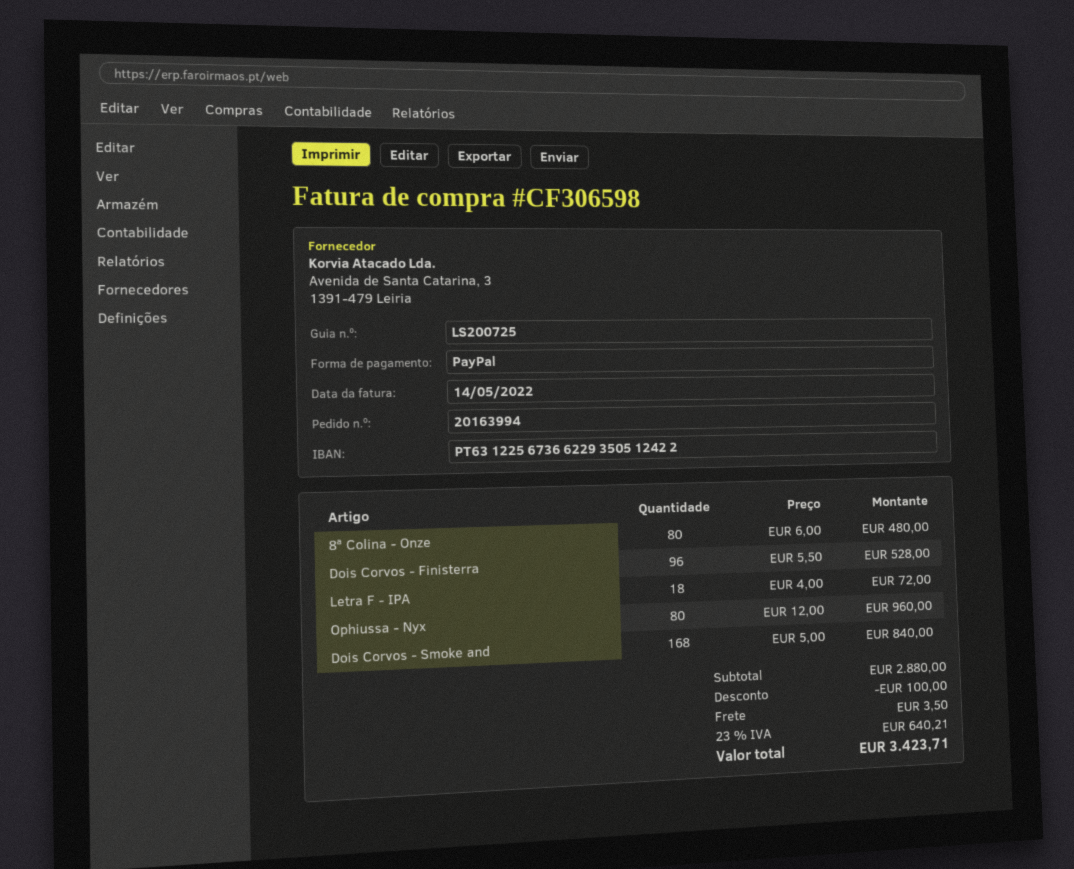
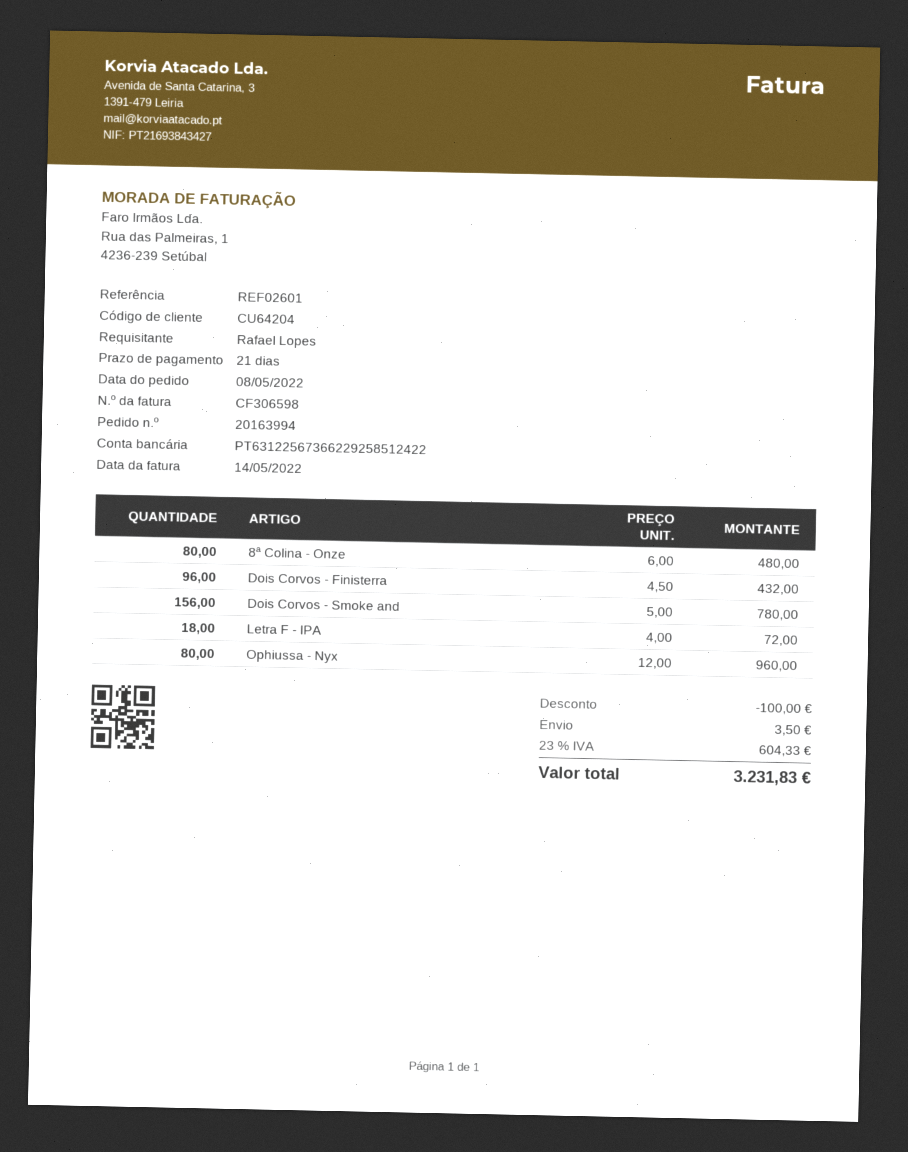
bank account: PT63122567366229350512422 -> PT63122567366229258512422
Dois Corvos - Finisterra: 96 x 5.50 = 528.00 -> 96 x 4.50 = 432.00
Dois Corvos - Smoke and: 168 x 5.00 = 840.00 -> 156 x 5.00 = 780.00
tax: 23% = 640.21 -> 23% = 604.33
total: 3423.71 -> 3231.83

